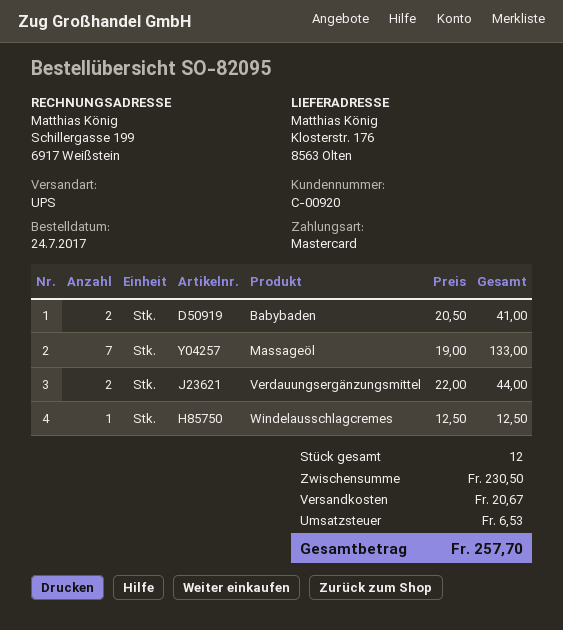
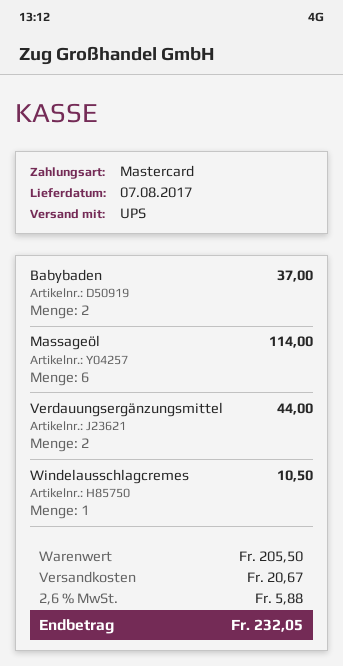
Babybaden: 2 for 41.00 -> 2 for 37.00
Massageöl: 7 for 133.00 -> 6 for 114.00
Windelausschlagcremes: 1 for 12.50 -> 1 for 10.50
subtotal: 230.50 -> 205.50
tax: 6.53 -> 5.88
total: 257.70 -> 232.05

